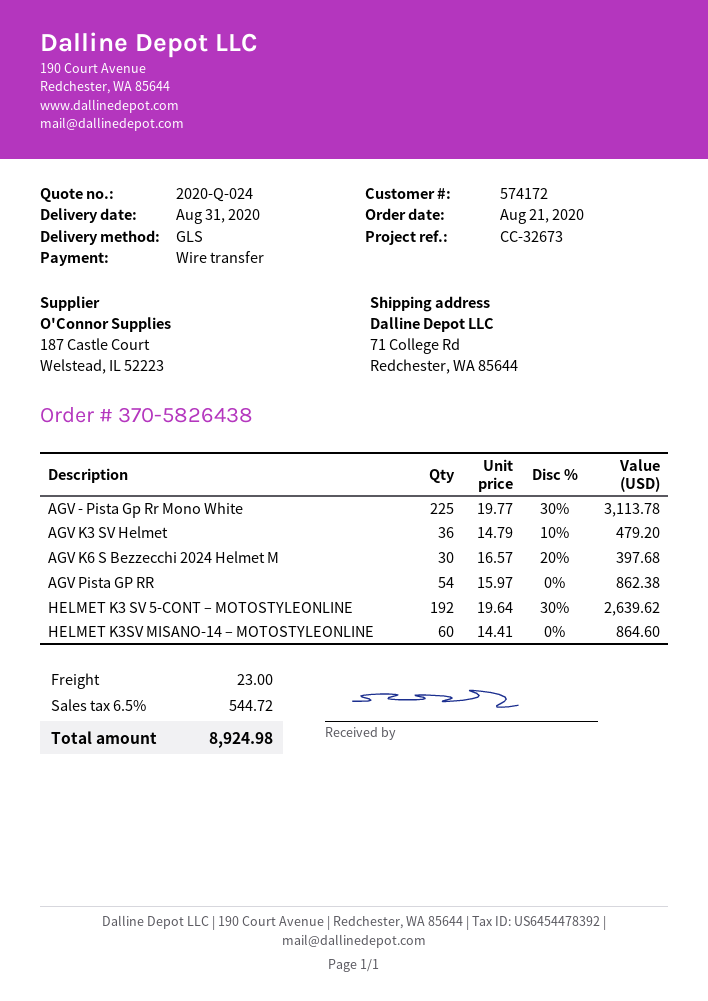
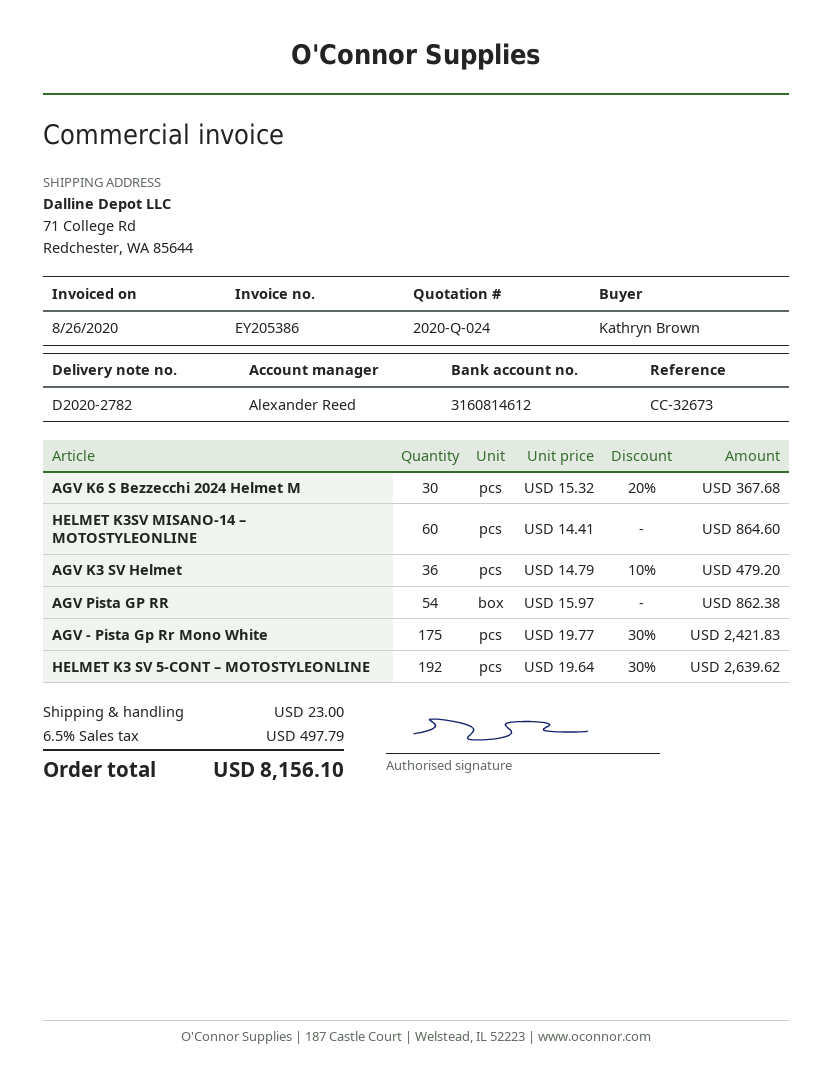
AGV - Pista Gp Rr Mono White: 225 x 19.77 - 30% = 3113.78 -> 175 x 19.77 - 30% = 2421.83
AGV K6 S Bezzecchi 2024 Helmet M: 30 x 16.57 - 20% = 397.68 -> 30 x 15.32 - 20% = 367.68
tax: 6.5% = 544.72 -> 6.5% = 497.79
total: 8924.98 -> 8156.10

